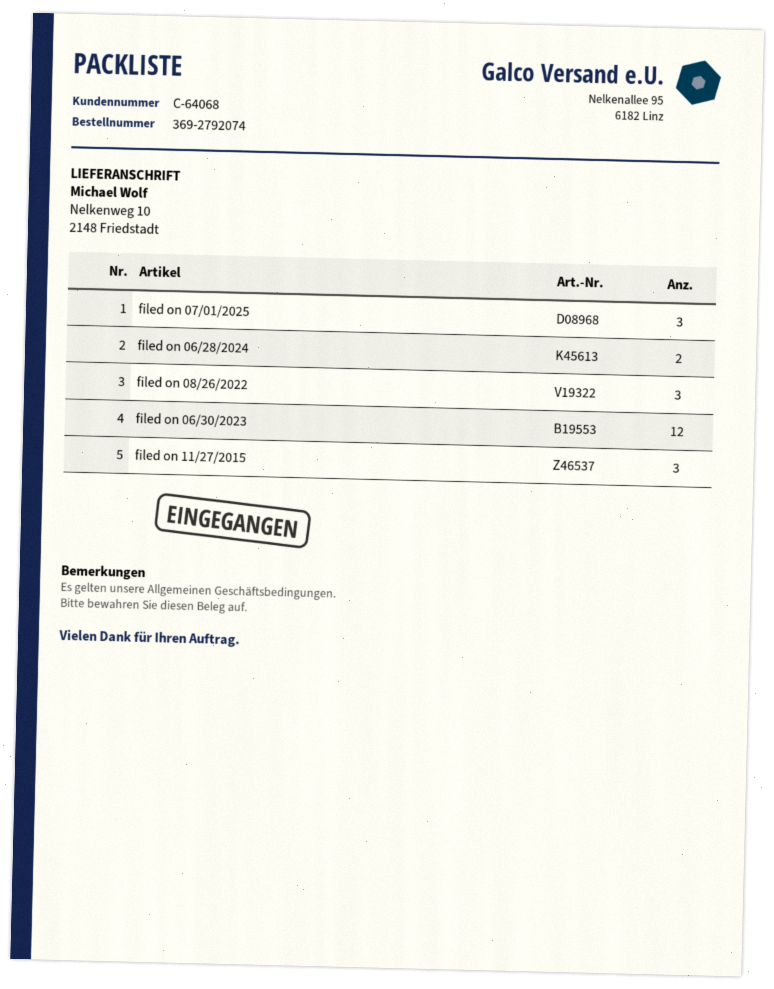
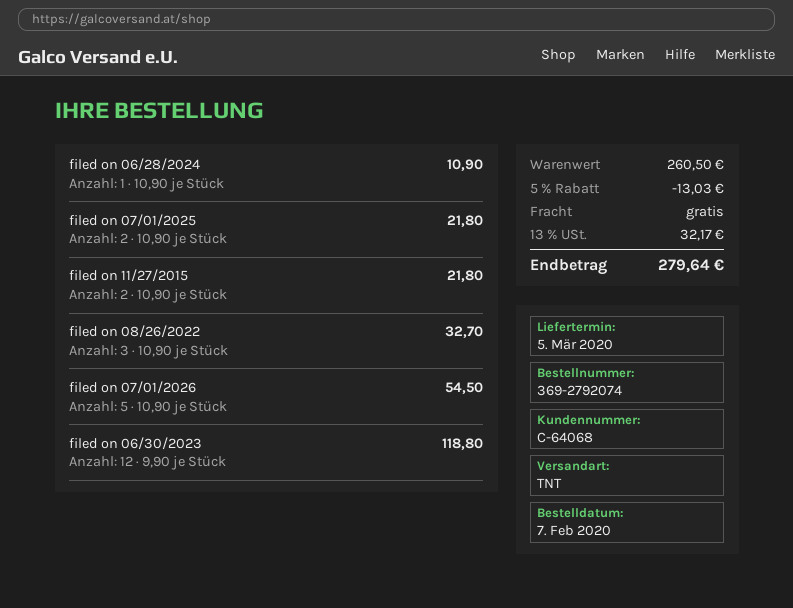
filed on 07/01/2025: 3 -> 2
filed on 06/28/2024: 2 -> 1
filed on 11/27/2015: 3 -> 2
filed on 07/01/2026: none -> 5

